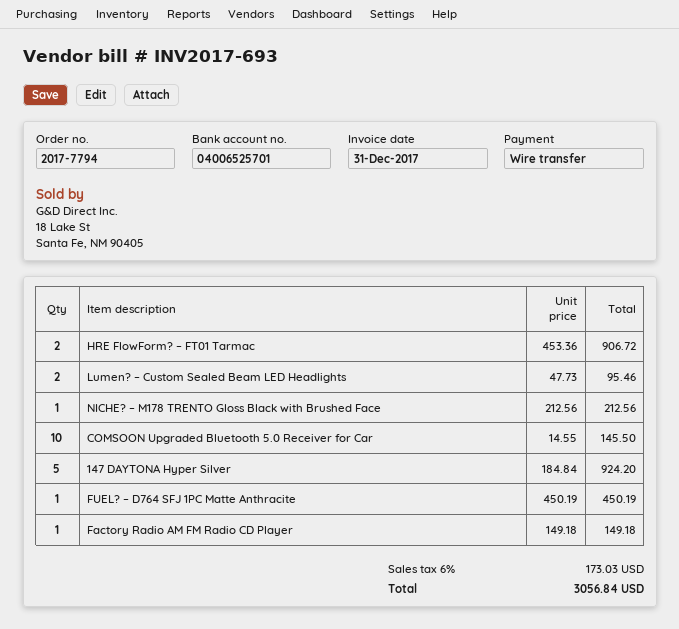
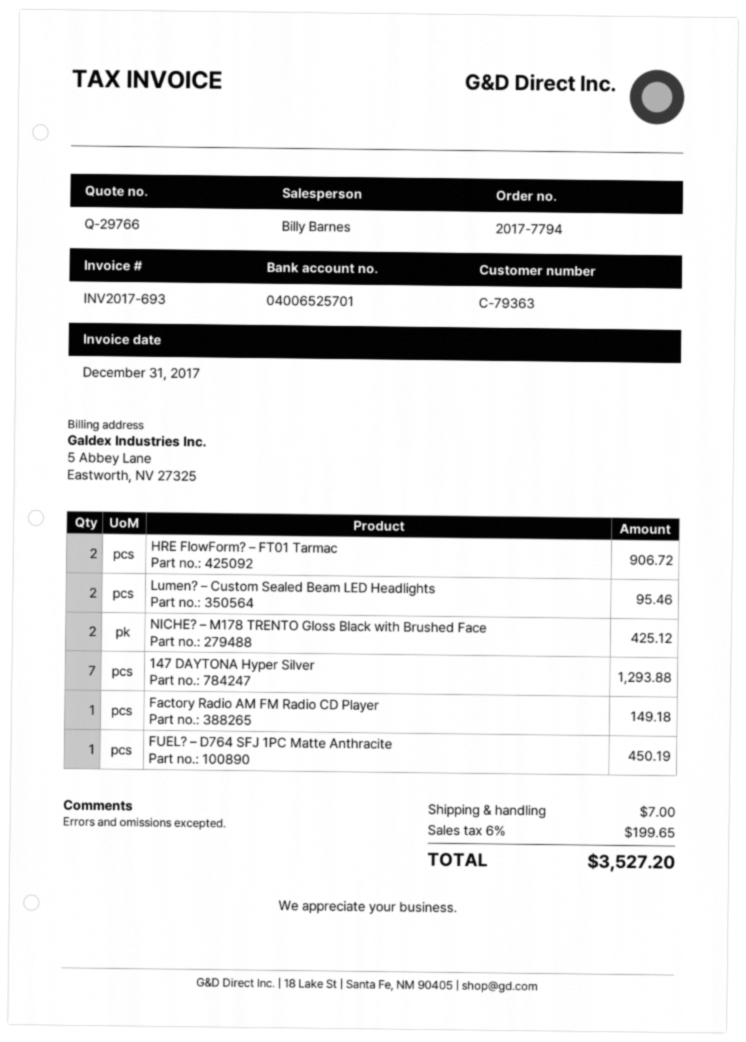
NICHE? – M178 TRENTO Gloss Black with Brushed Face: 1 for 212.56 -> 2 for 425.12
COMSOON Upgraded Bluetooth 5.0 Receiver for Car: 10 for 145.50 -> none
147 DAYTONA Hyper Silver: 5 for 924.20 -> 7 for 1293.88
shipping: none -> 7.00
tax: 6% = 173.03 -> 6% = 199.65
total: 3056.84 -> 3527.20

